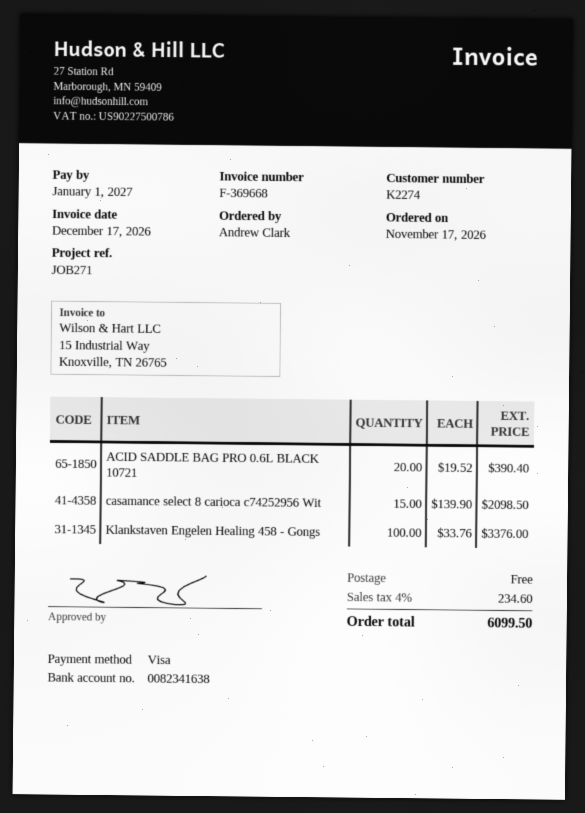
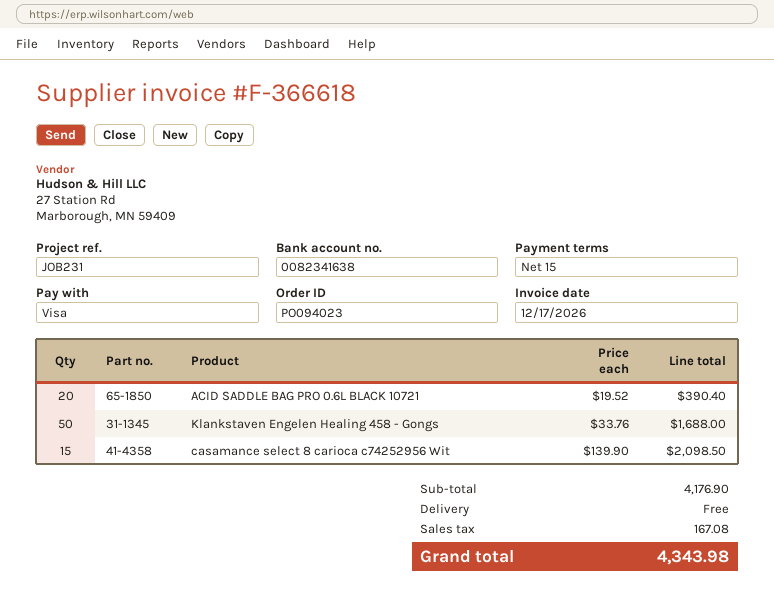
invoice number: F-369668 -> F-366618
reference: JOB271 -> JOB231
Klankstaven Engelen Healing 458 - Gongs: 100 x 33.76 = 3376.00 -> 50 x 33.76 = 1688.00
tax: 234.60 -> 167.08
total: 6099.50 -> 4343.98

